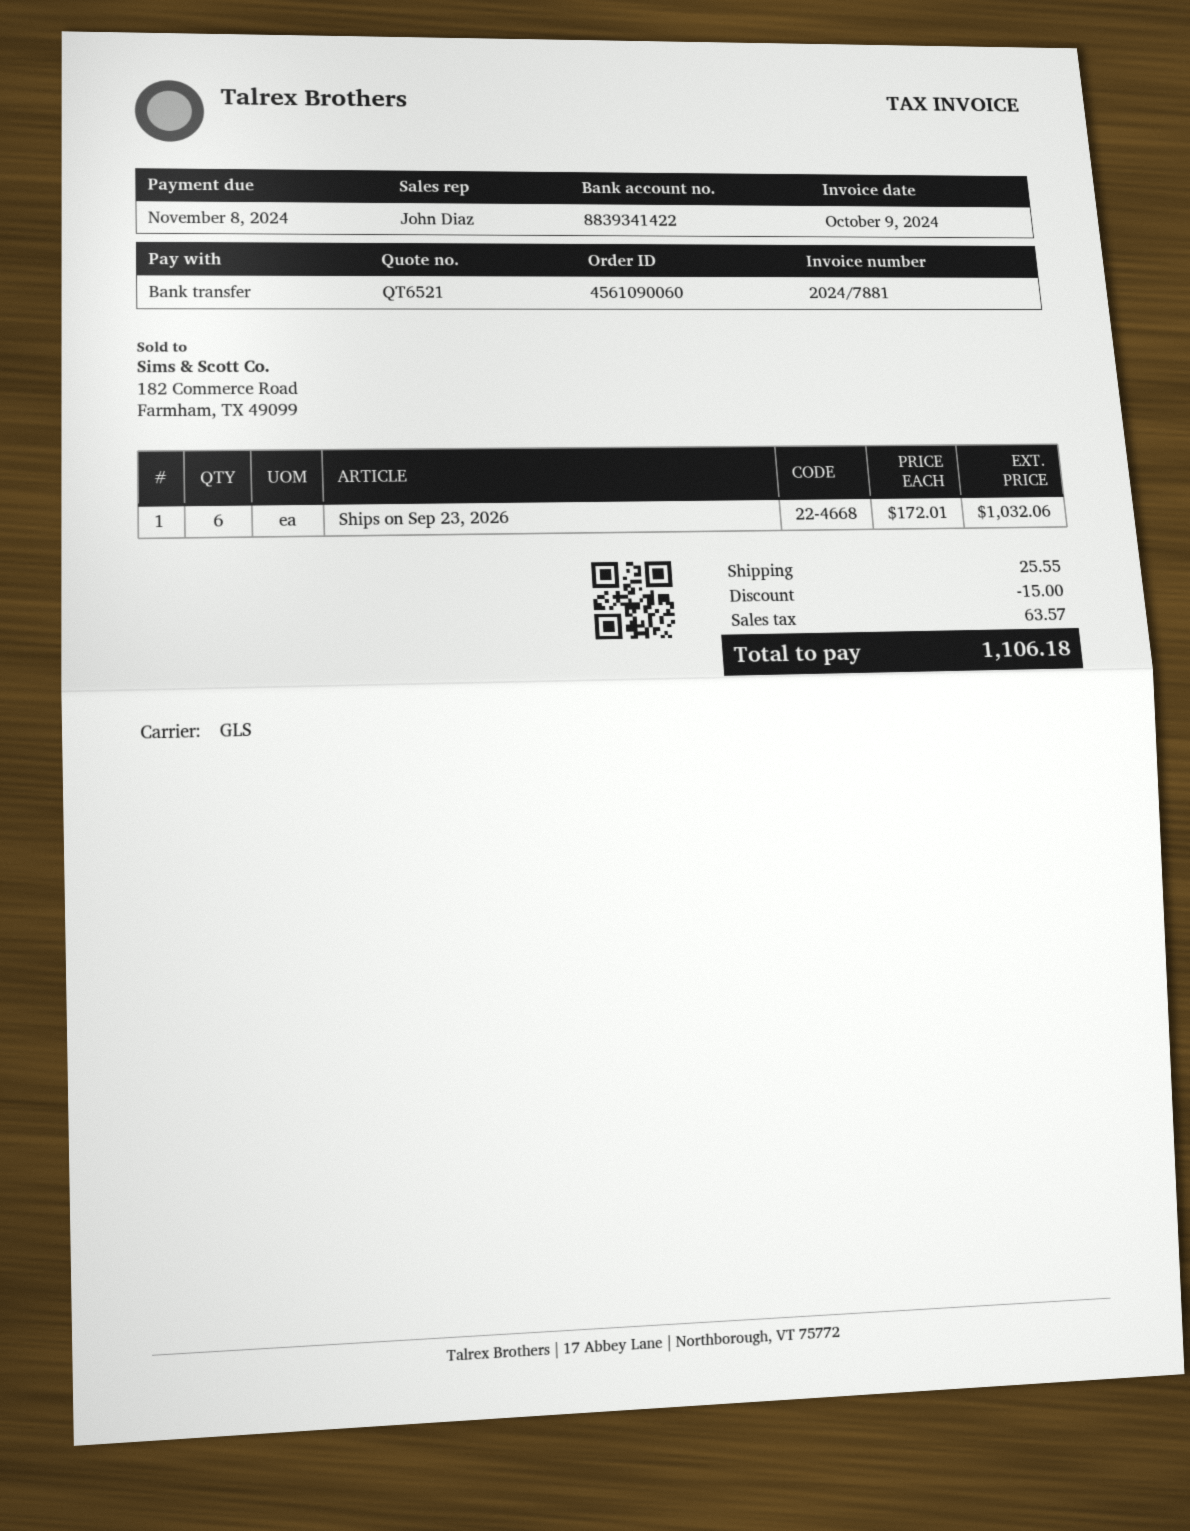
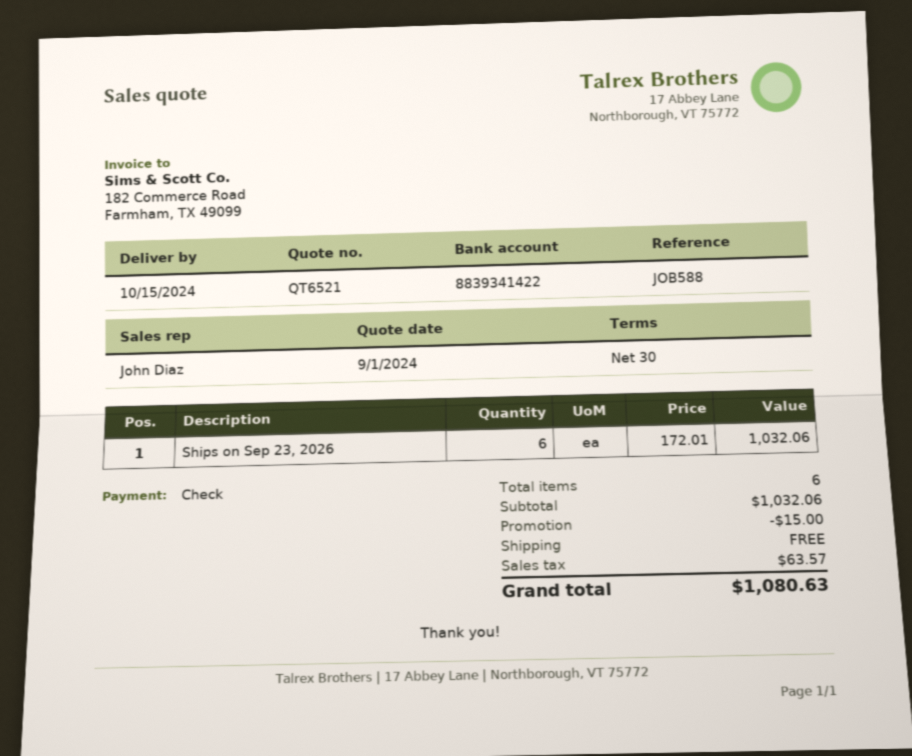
payment method: bank transfer -> cheque
shipping: 25.55 -> 0.00
total: 1106.18 -> 1080.63

